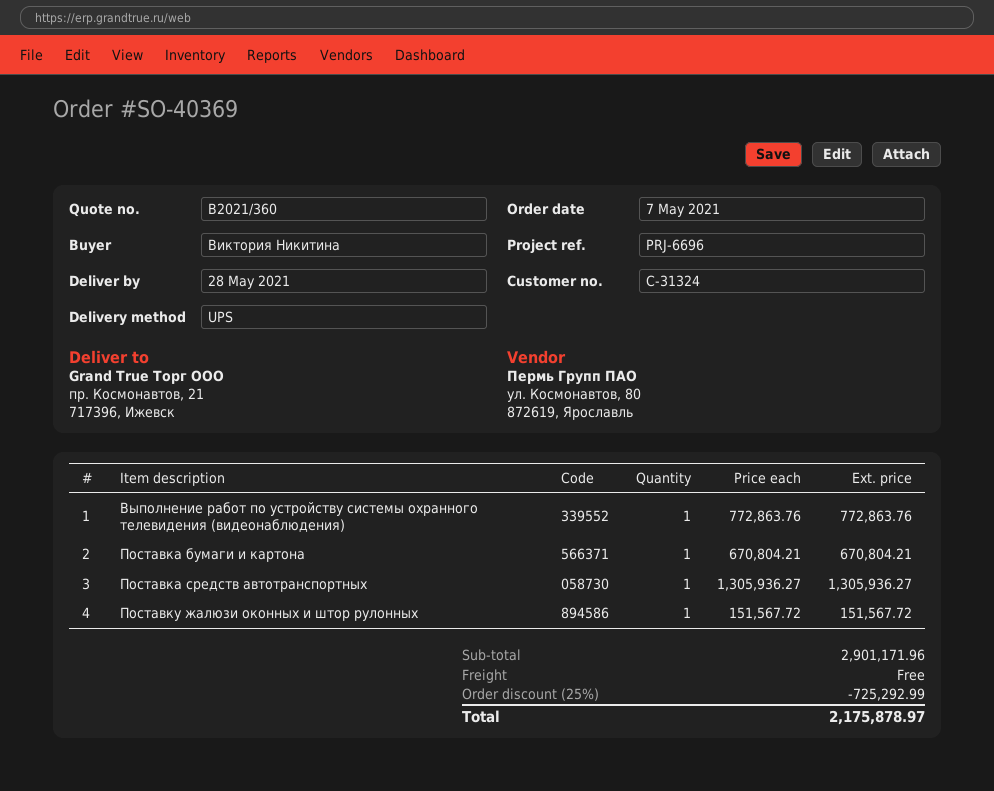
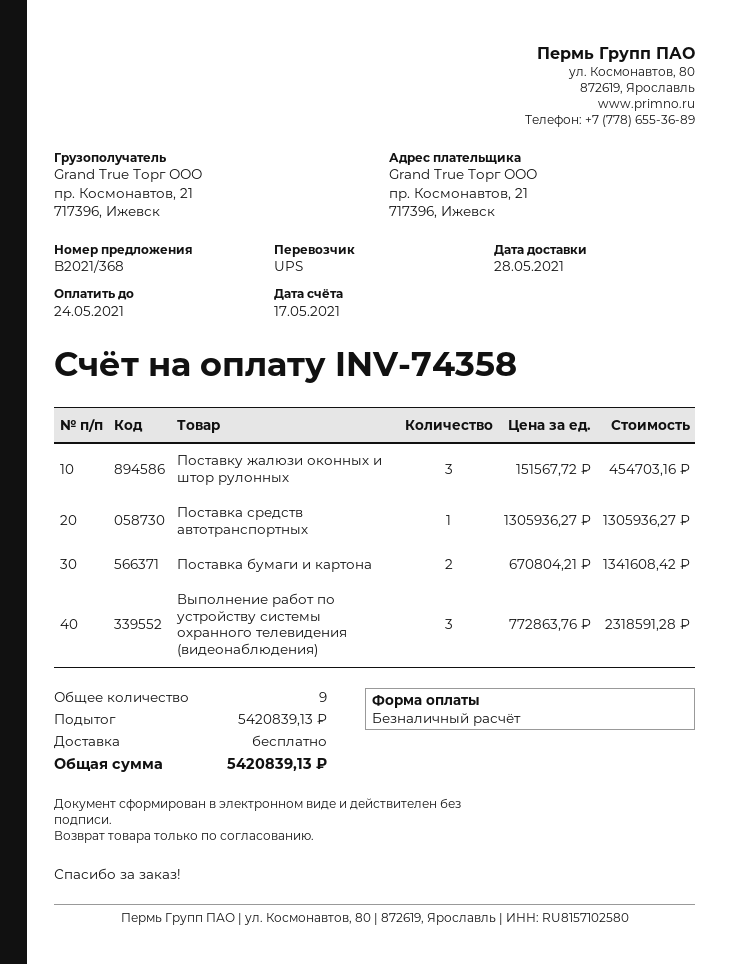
quote number: B2021/360 -> B2021/368
Выполнение работ по устройству системы охранного телевидения (видеонаблюдения): 1 x 772863.76 = 772863.76 -> 3 x 772863.76 = 2318591.28
Поставка бумаги и картона: 1 x 670804.21 = 670804.21 -> 2 x 670804.21 = 1341608.42
Поставку жалюзи оконных и штор рулонных: 1 x 151567.72 = 151567.72 -> 3 x 151567.72 = 454703.16
subtotal: 2901171.96 -> 5420839.13
discount: 25% = 725292.99 -> none
total: 2175878.97 -> 5420839.13

